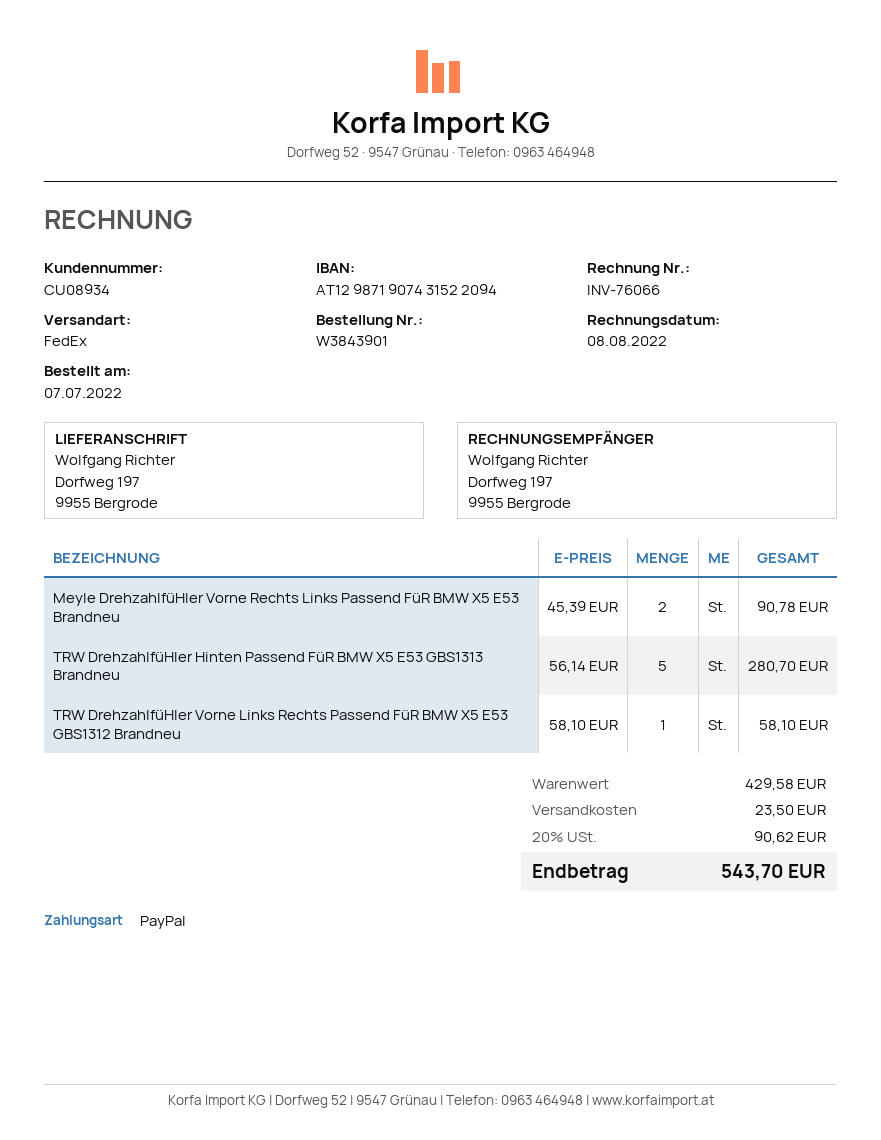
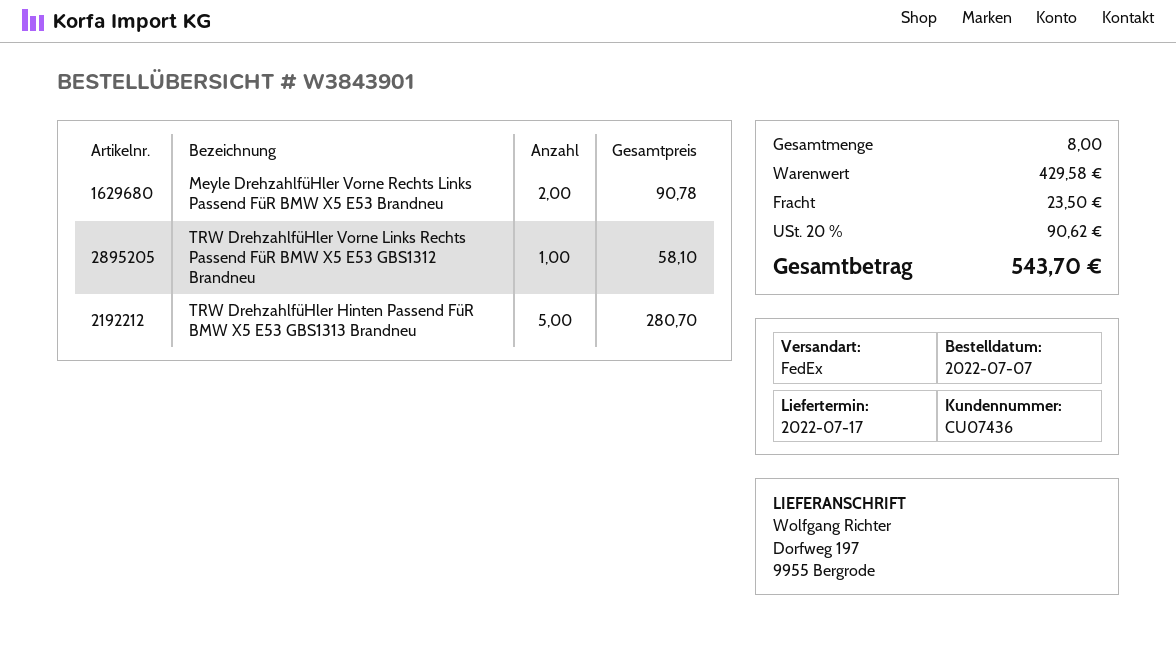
customer number: CU08934 -> CU07436

